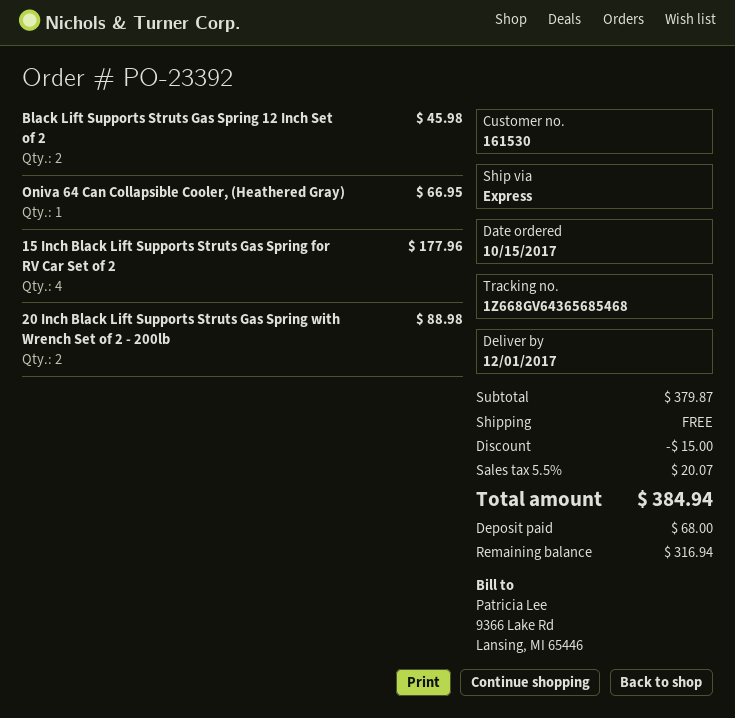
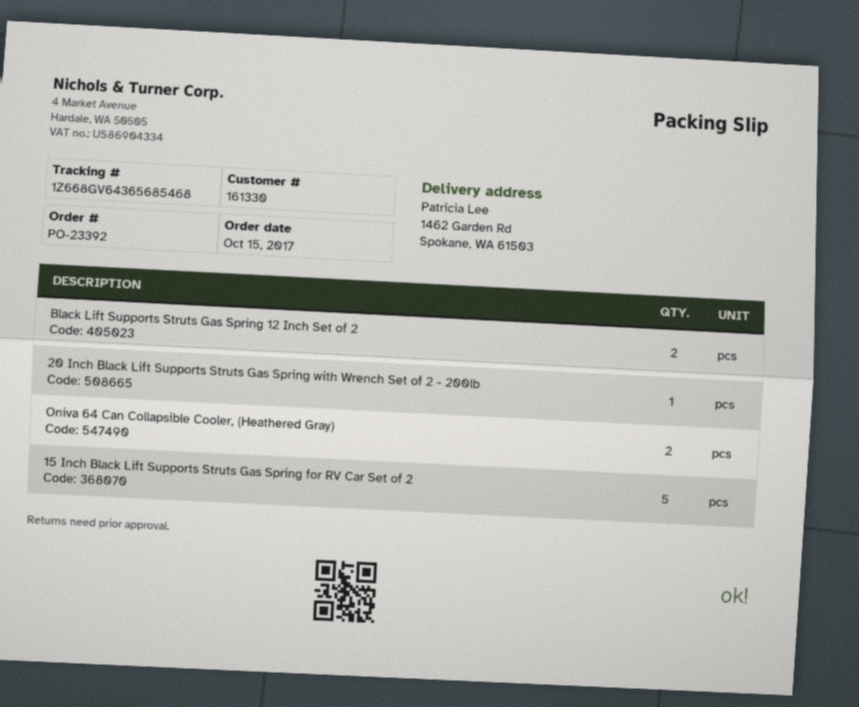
customer number: 161530 -> 161330
Oniva 64 Can Collapsible Cooler, (Heathered Gray): 1 -> 2
15 Inch Black Lift Supports Struts Gas Spring for RV Car Set of 2: 4 -> 5
20 Inch Black Lift Supports Struts Gas Spring with Wrench Set of 2 - 200lb: 2 -> 1

